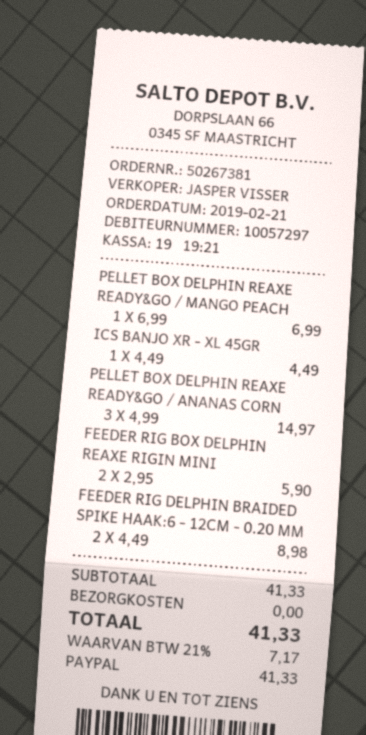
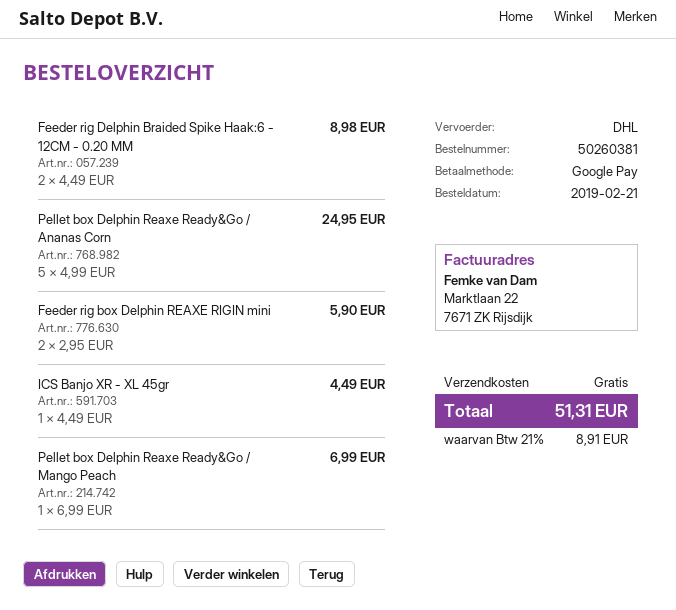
order number: 50267381 -> 50260381
payment method: PayPal -> Google Pay
PELLET BOX DELPHIN REAXE READY&GO / ANANAS CORN: 3 x 4.99 = 14.97 -> 5 x 4.99 = 24.95
tax: 21% = 7.17 -> 21% = 8.91
total: 41.33 -> 51.31

